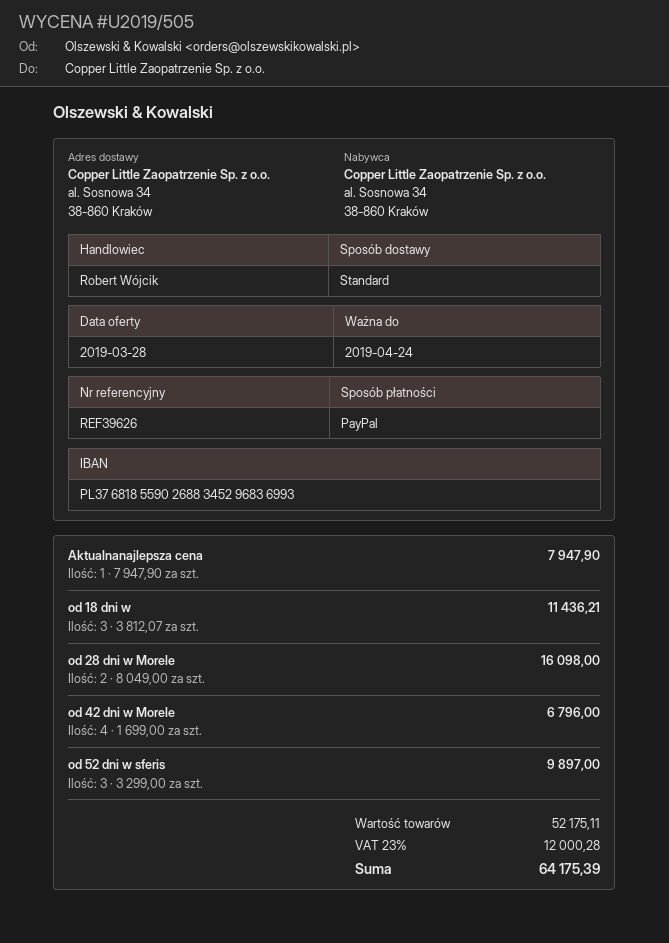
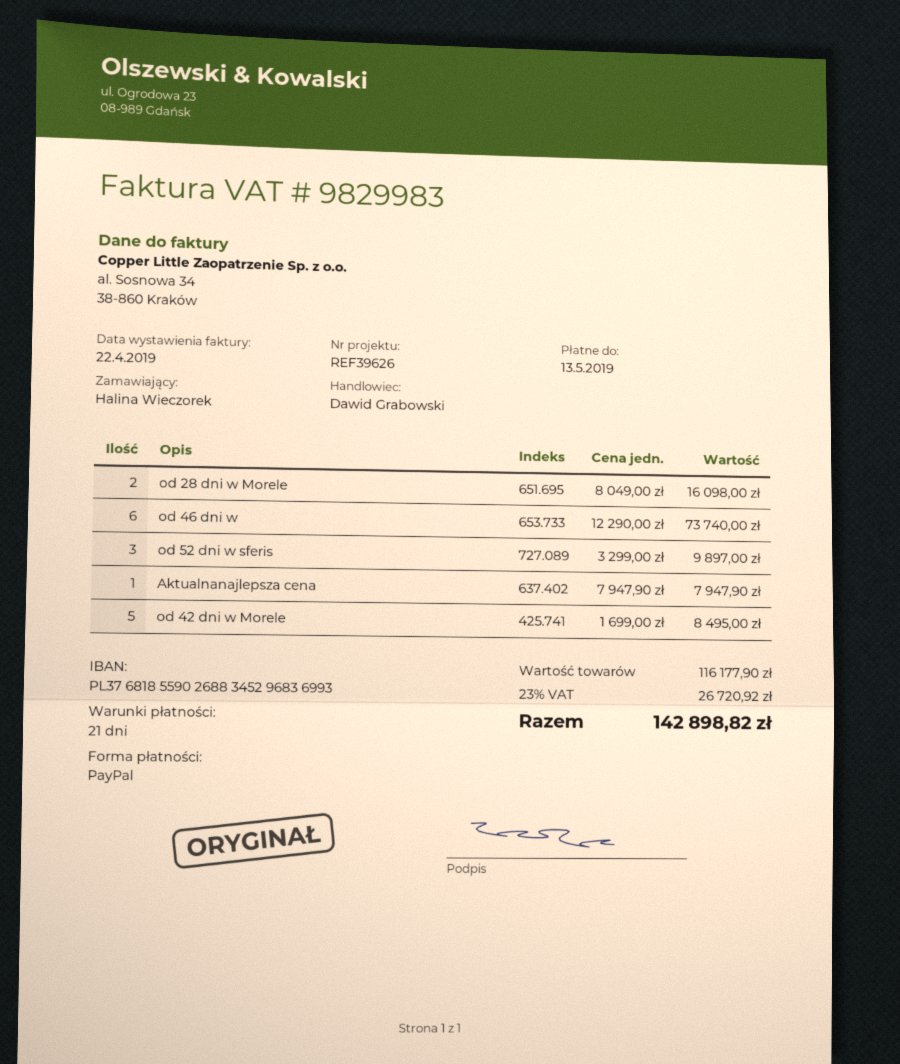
sales rep: Robert Wójcik -> Dawid Grabowski
od 18 dni w: 3 x 3812.07 = 11436.21 -> none
od 42 dni w Morele: 4 x 1699.00 = 6796.00 -> 5 x 1699.00 = 8495.00
od 46 dni w: none -> 6 x 12290.00 = 73740.00
subtotal: 52175.11 -> 116177.90
tax: 23% = 12000.28 -> 23% = 26720.92
total: 64175.39 -> 142898.82

